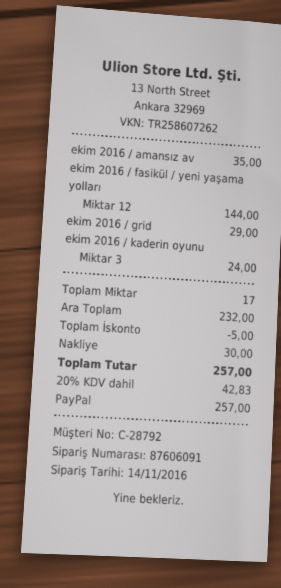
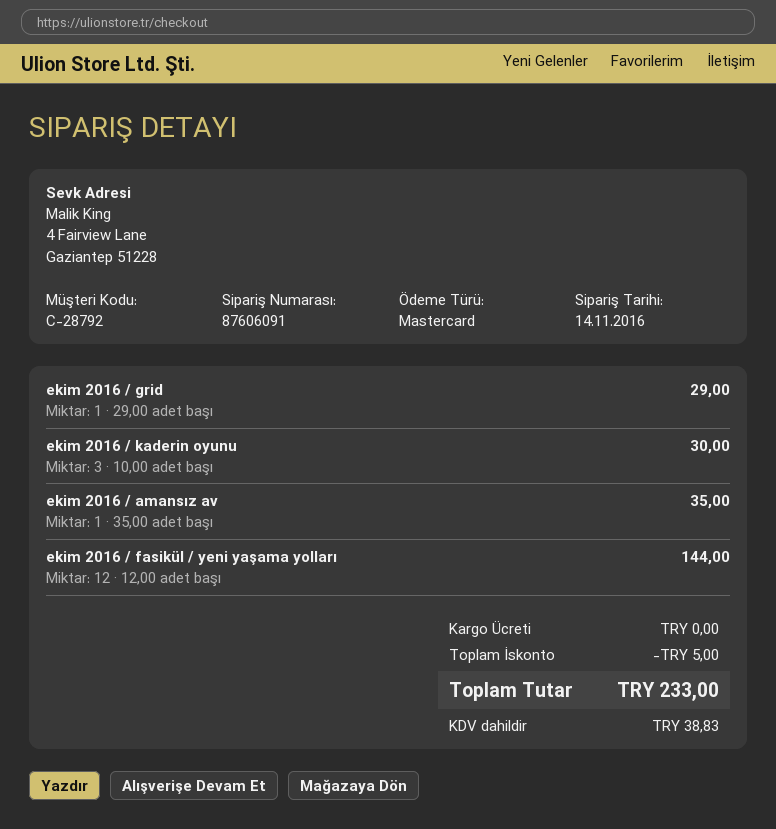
payment method: PayPal -> Mastercard
ekim 2016 / kaderin oyunu: 3 for 24.00 -> 3 for 30.00
shipping: 30.00 -> 0.00
tax: 42.83 -> 38.83
total: 257.00 -> 233.00

